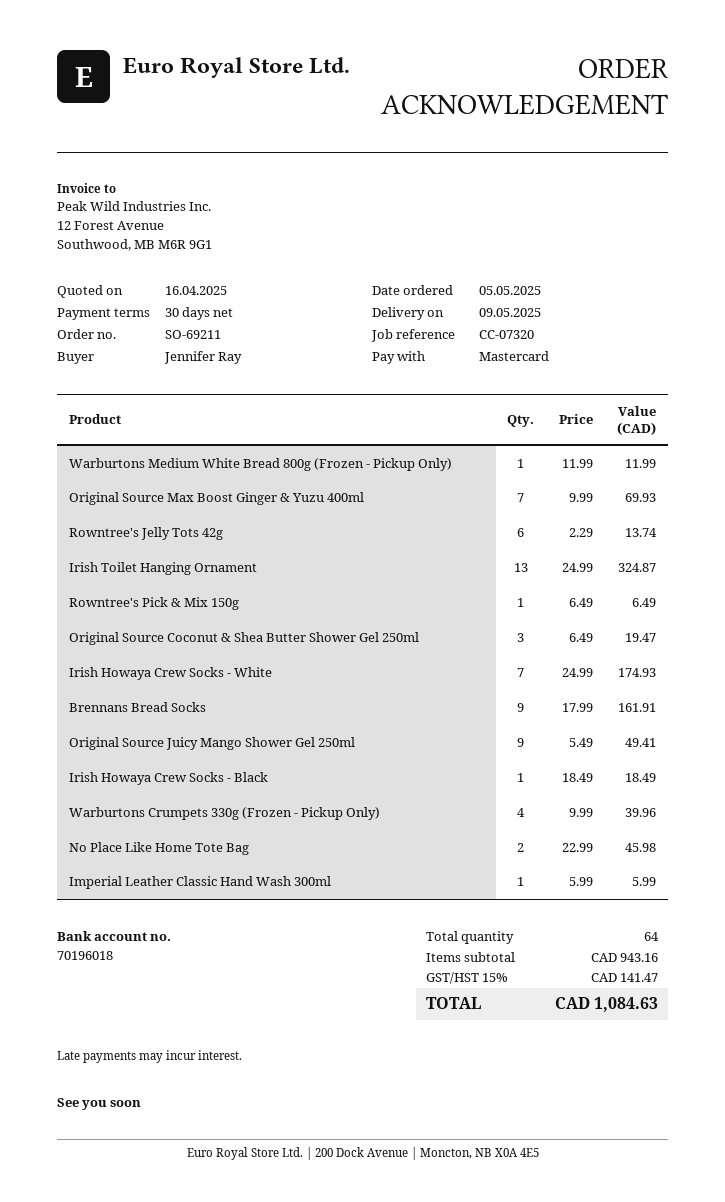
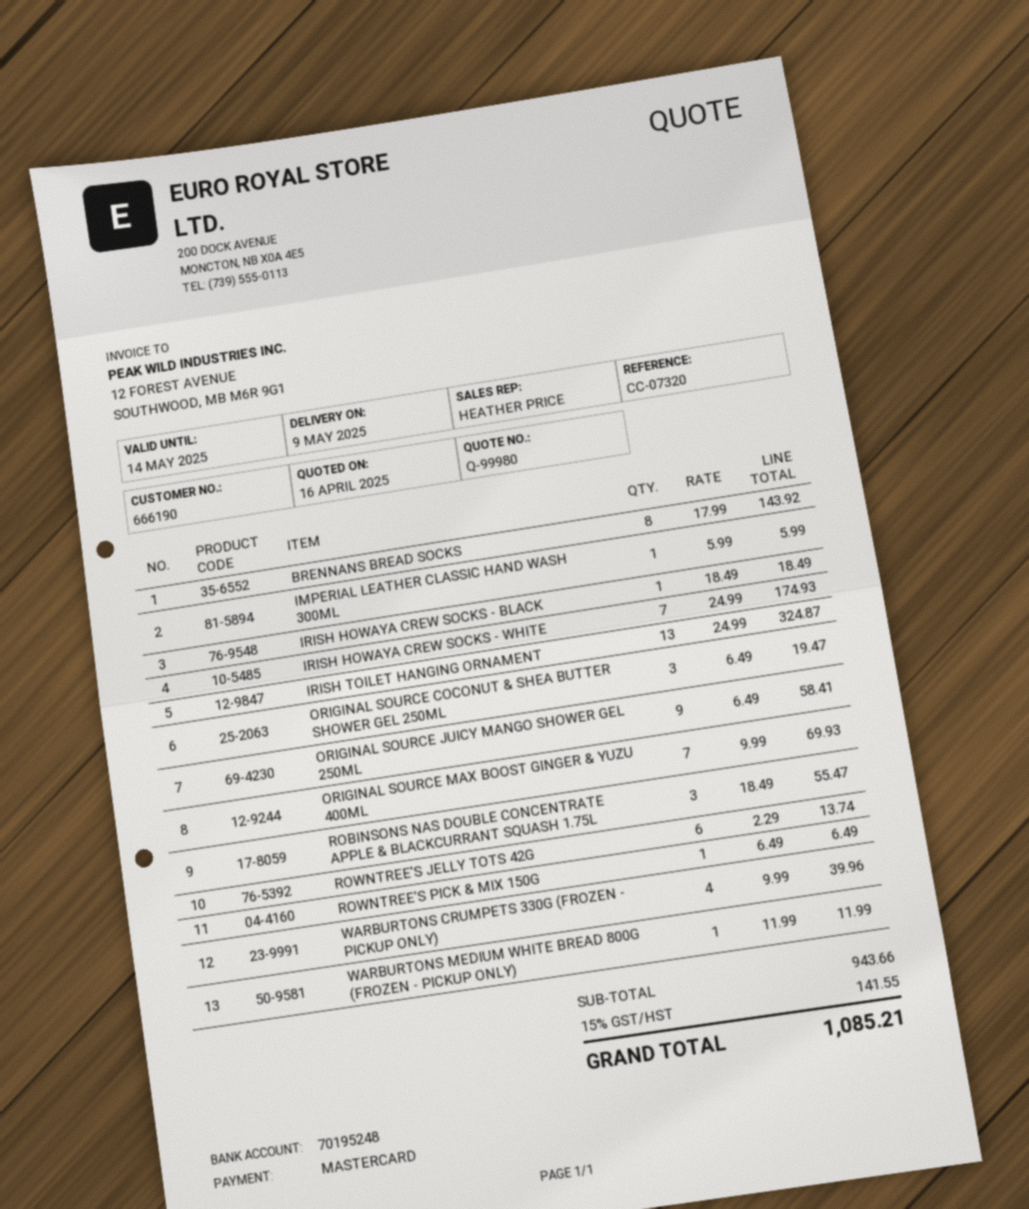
bank account: 70196018 -> 70195248
Brennans Bread Socks: 9 x 17.99 = 161.91 -> 8 x 17.99 = 143.92
Original Source Juicy Mango Shower Gel 250ml: 9 x 5.49 = 49.41 -> 9 x 6.49 = 58.41
No Place Like Home Tote Bag: 2 x 22.99 = 45.98 -> none
ROBINSONS NAS DOUBLE CONCENTRATE APPLE & BLACKCURRANT SQUASH 1.75L: none -> 3 x 18.49 = 55.47
subtotal: 943.16 -> 943.66
tax: 15% = 141.47 -> 15% = 141.55
total: 1084.63 -> 1085.21

